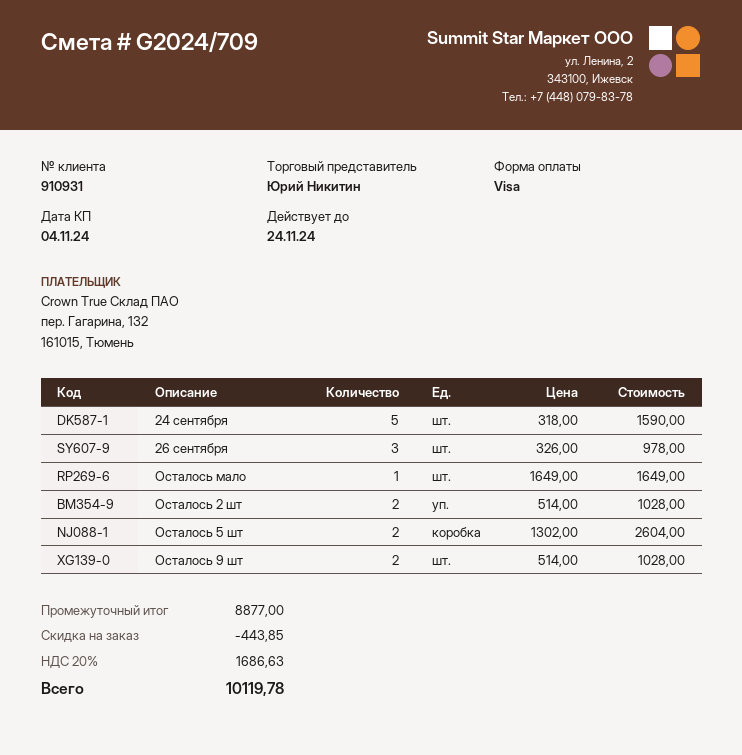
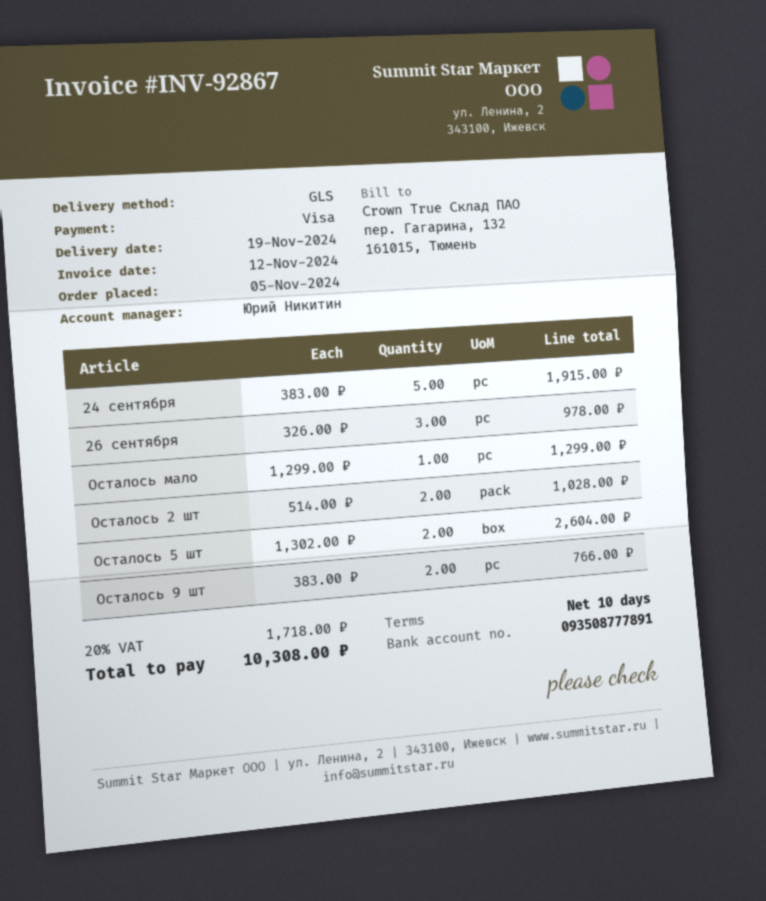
24 сентября: 5 x 318.00 = 1590.00 -> 5 x 383.00 = 1915.00
Осталось мало: 1 x 1649.00 = 1649.00 -> 1 x 1299.00 = 1299.00
Осталось 9 шт: 2 x 514.00 = 1028.00 -> 2 x 383.00 = 766.00
discount: 443.85 -> none
tax: 20% = 1686.63 -> 20% = 1718.00
total: 10119.78 -> 10308.00

